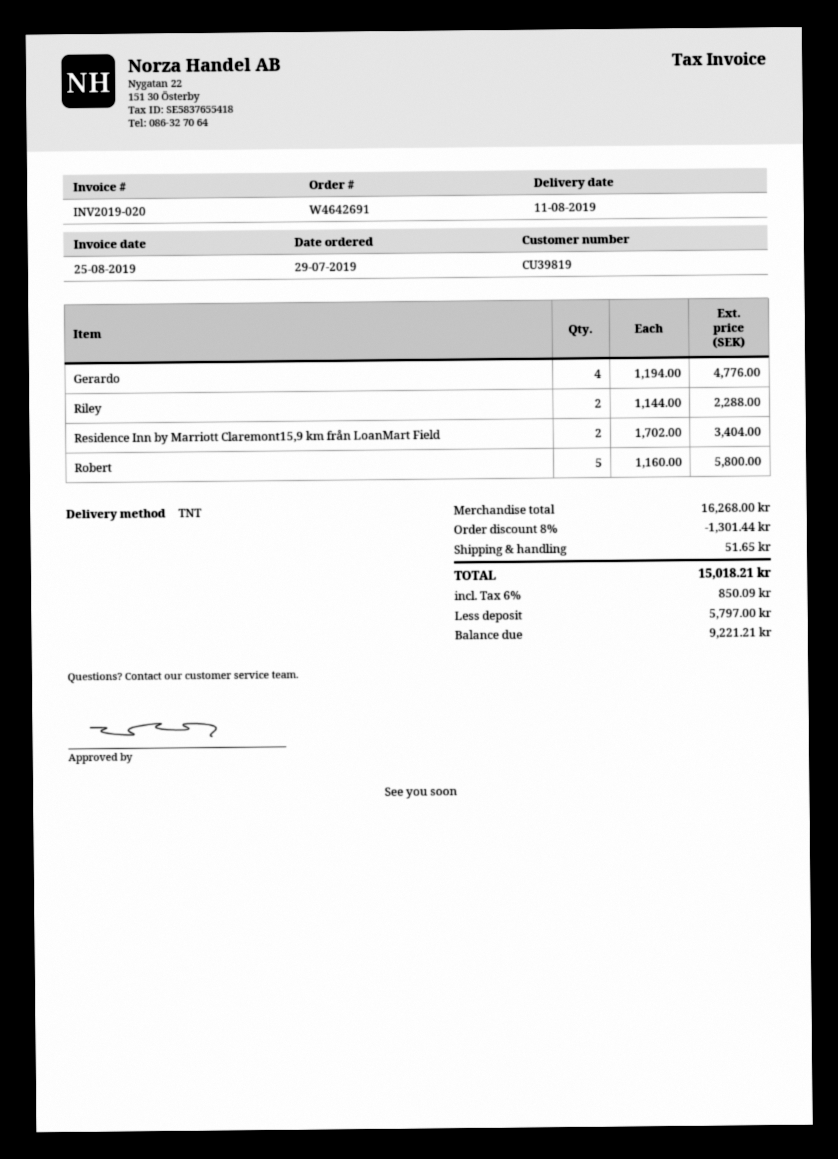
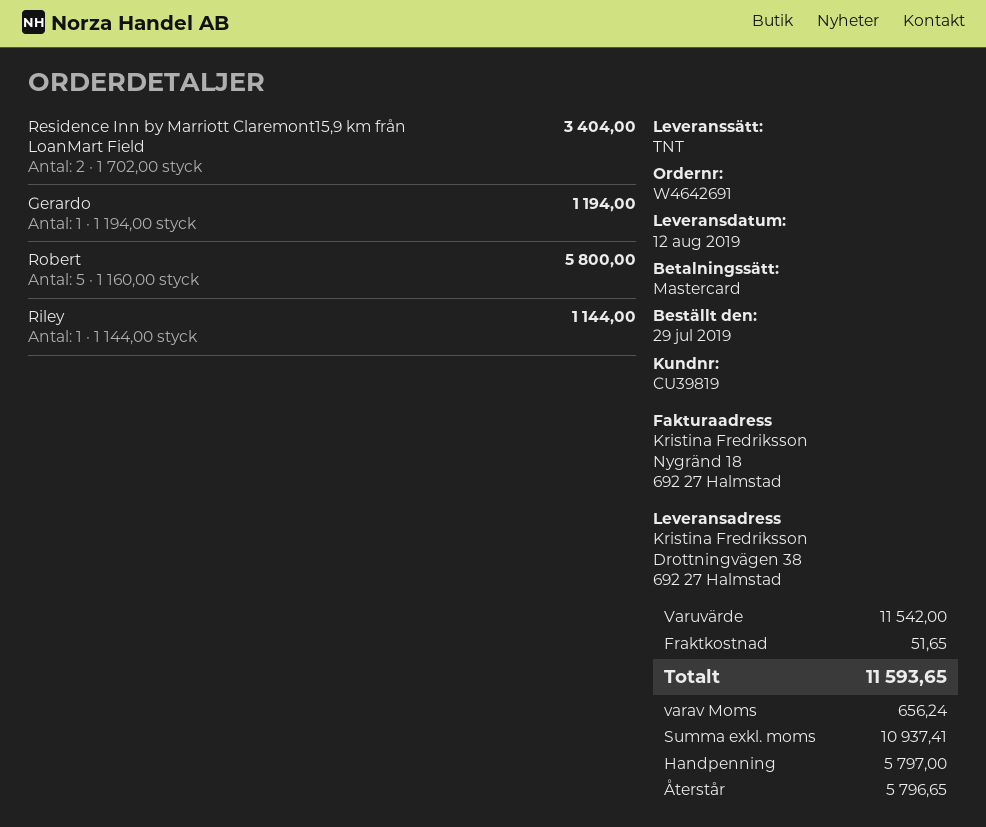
delivery date: 2019-08-11 -> 2019-08-12
Gerardo: 4 x 1194.00 = 4776.00 -> 1 x 1194.00 = 1194.00
Riley: 2 x 1144.00 = 2288.00 -> 1 x 1144.00 = 1144.00
subtotal: 16268.00 -> 11542.00
discount: 8% = 1301.44 -> none
tax: 850.09 -> 656.24
total: 15018.21 -> 11593.65
balance: 9221.21 -> 5796.65

